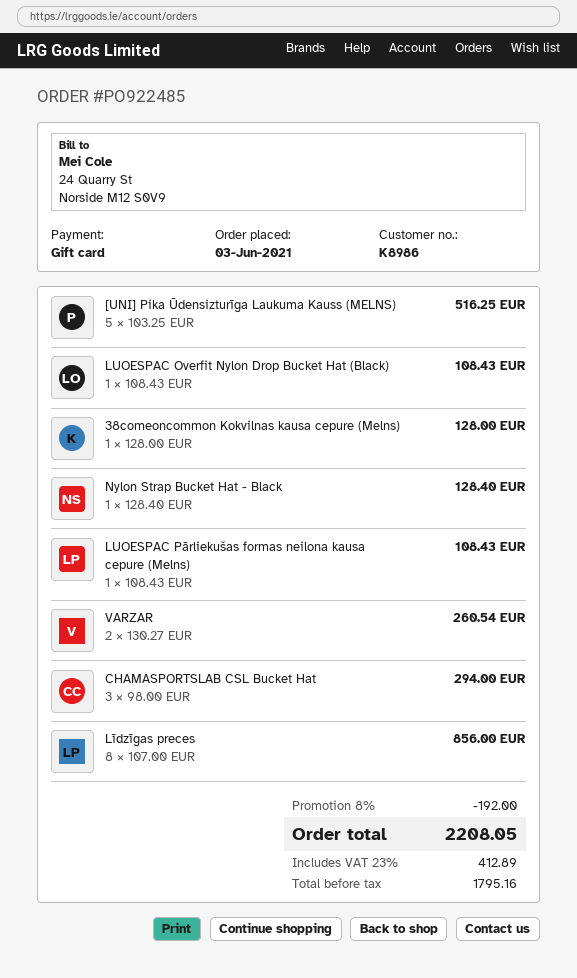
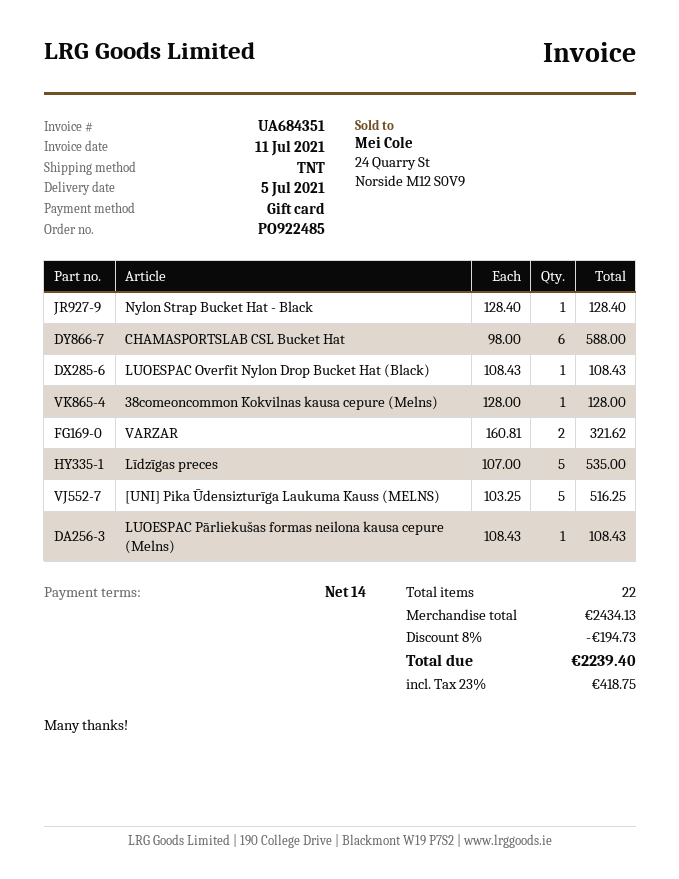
VARZAR: 2 x 130.27 = 260.54 -> 2 x 160.81 = 321.62
CHAMASPORTSLAB CSL Bucket Hat: 3 x 98.00 = 294.00 -> 6 x 98.00 = 588.00
Līdzīgas preces: 8 x 107.00 = 856.00 -> 5 x 107.00 = 535.00
discount: 8% = 192.00 -> 8% = 194.73
tax: 23% = 412.89 -> 23% = 418.75
total: 2208.05 -> 2239.40

